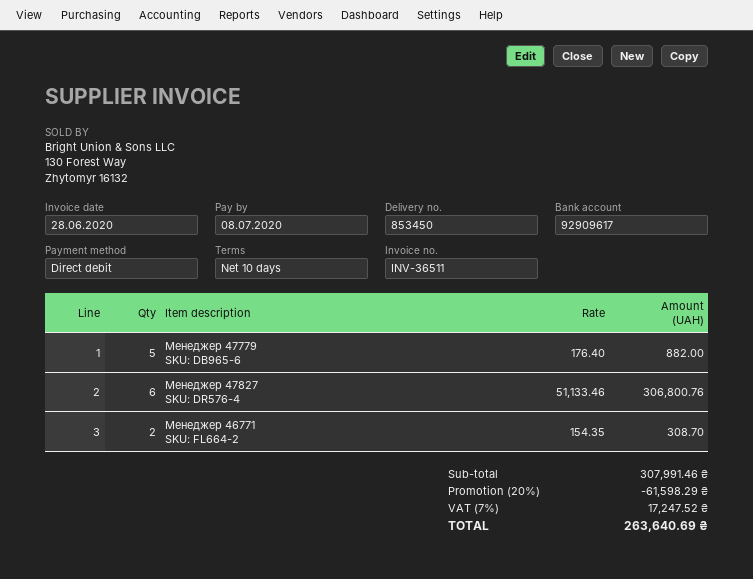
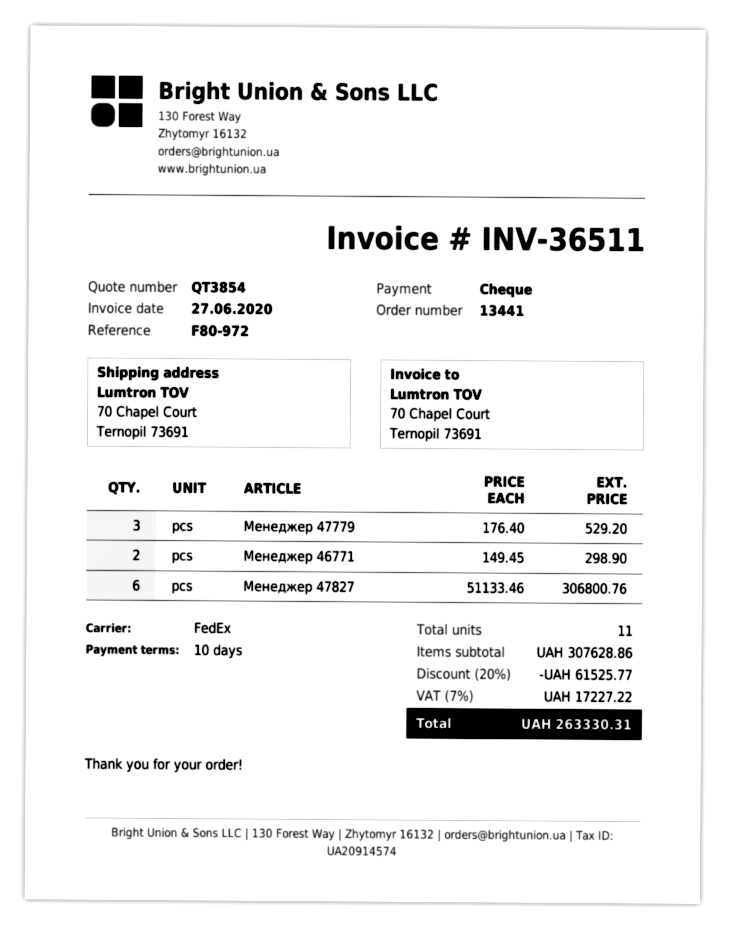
invoice date: 2020-06-28 -> 2020-06-27
payment method: direct debit -> cheque
Менеджер 47779: 5 x 176.40 = 882.00 -> 3 x 176.40 = 529.20
Менеджер 46771: 2 x 154.35 = 308.70 -> 2 x 149.45 = 298.90
subtotal: 307991.46 -> 307628.86
discount: 20% = 61598.29 -> 20% = 61525.77
tax: 7% = 17247.52 -> 7% = 17227.22
total: 263640.69 -> 263330.31

